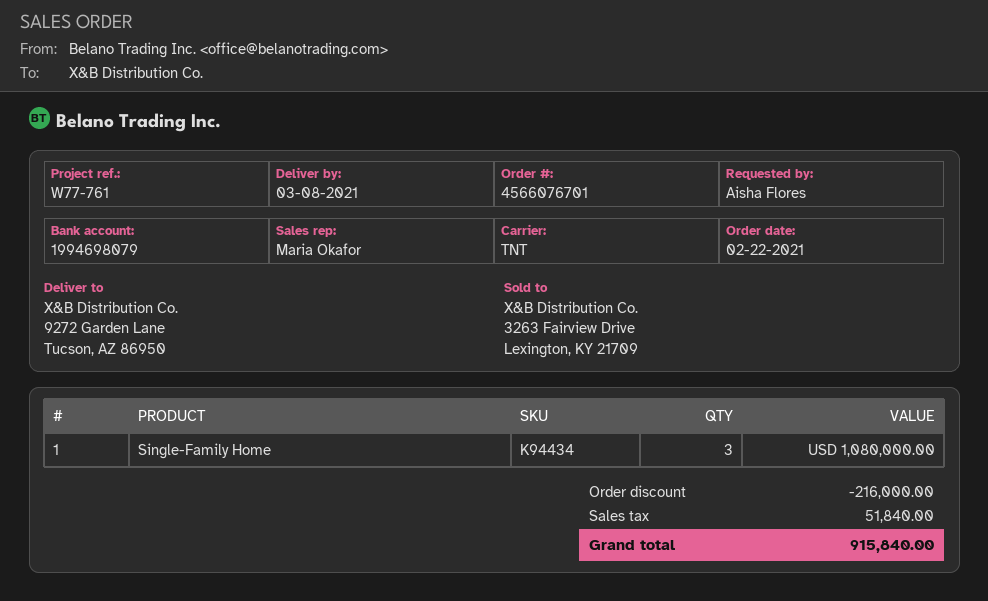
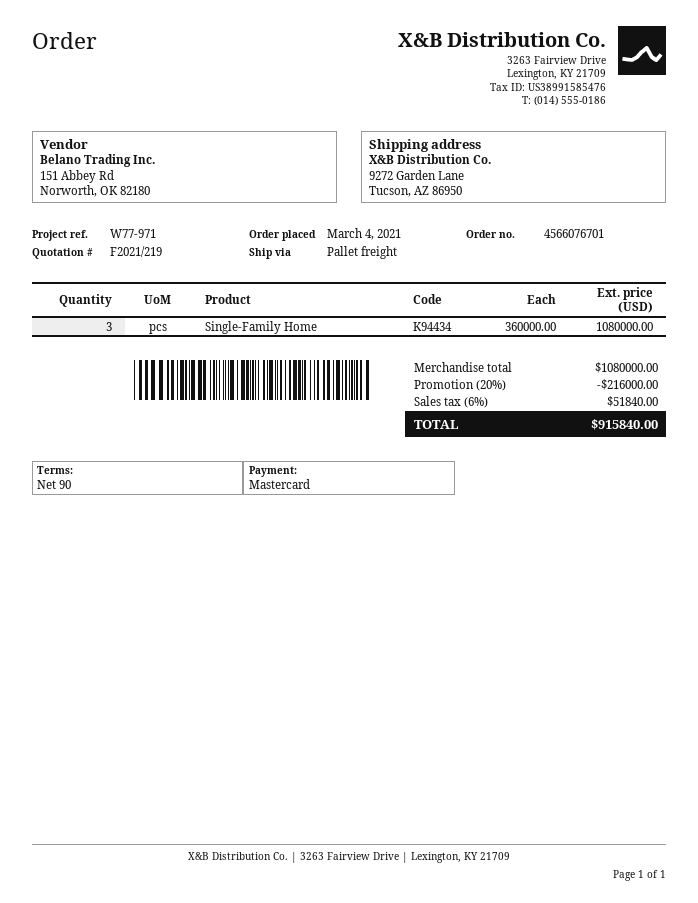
order date: 2021-02-22 -> 2021-03-04
reference: W77-761 -> W77-971
shipping method: TNT -> pallet freight

